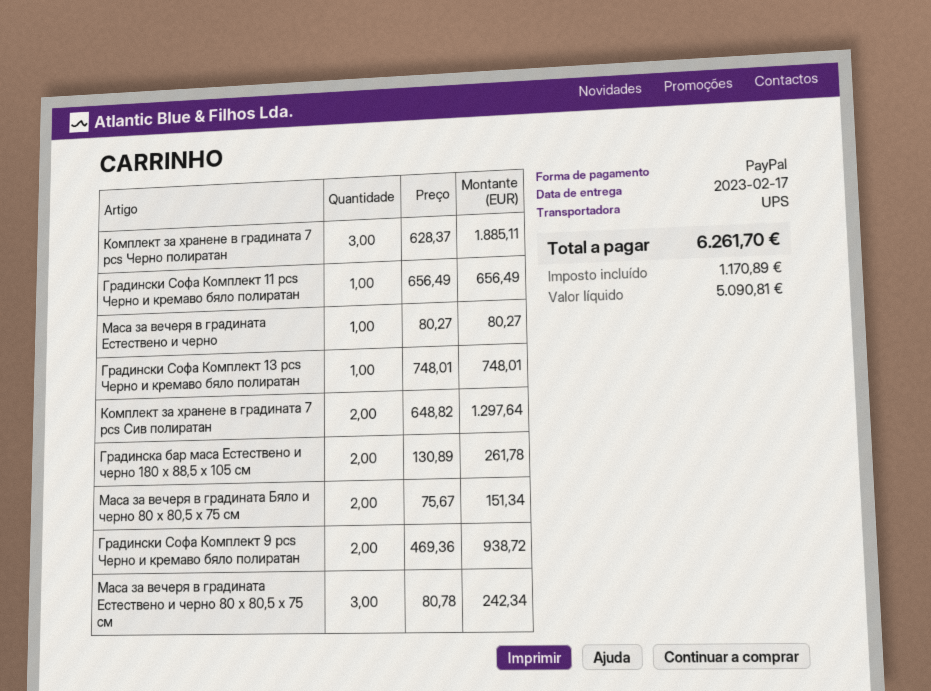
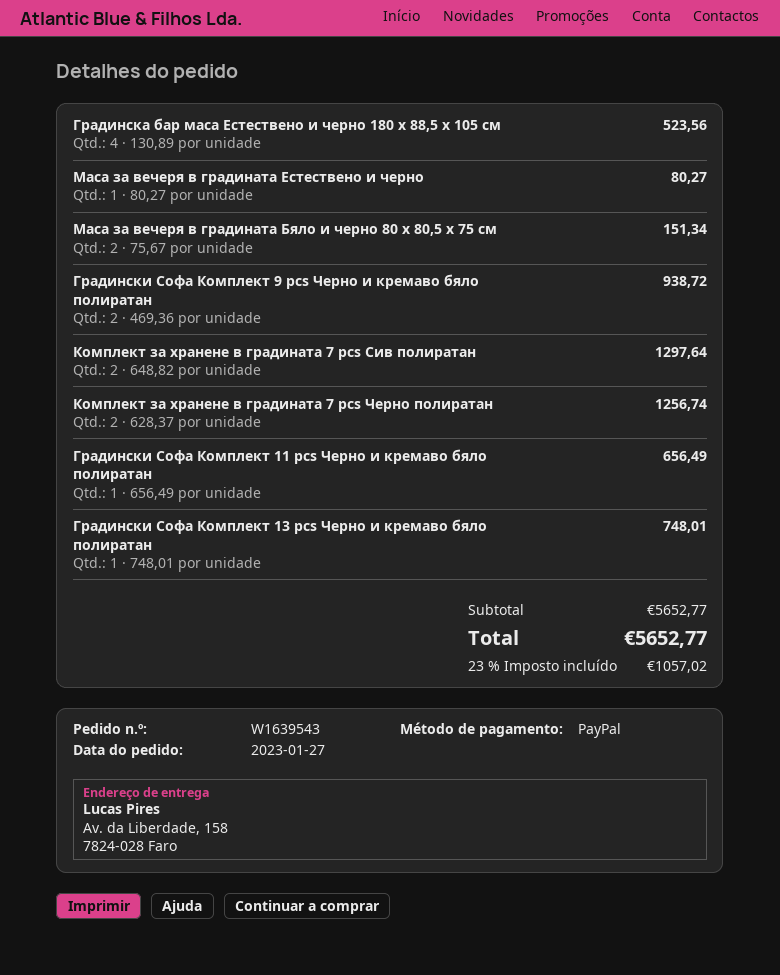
Комплект за хранене в градината 7 pcs Черно полиратан: 3 x 628.37 = 1885.11 -> 2 x 628.37 = 1256.74
Градинска бар маса Естествено и черно 180 x 88,5 x 105 см: 2 x 130.89 = 261.78 -> 4 x 130.89 = 523.56
Маса за вечеря в градината Естествено и черно 80 x 80,5 x 75 см: 3 x 80.78 = 242.34 -> none
tax: 1170.89 -> 1057.02
total: 6261.70 -> 5652.77

